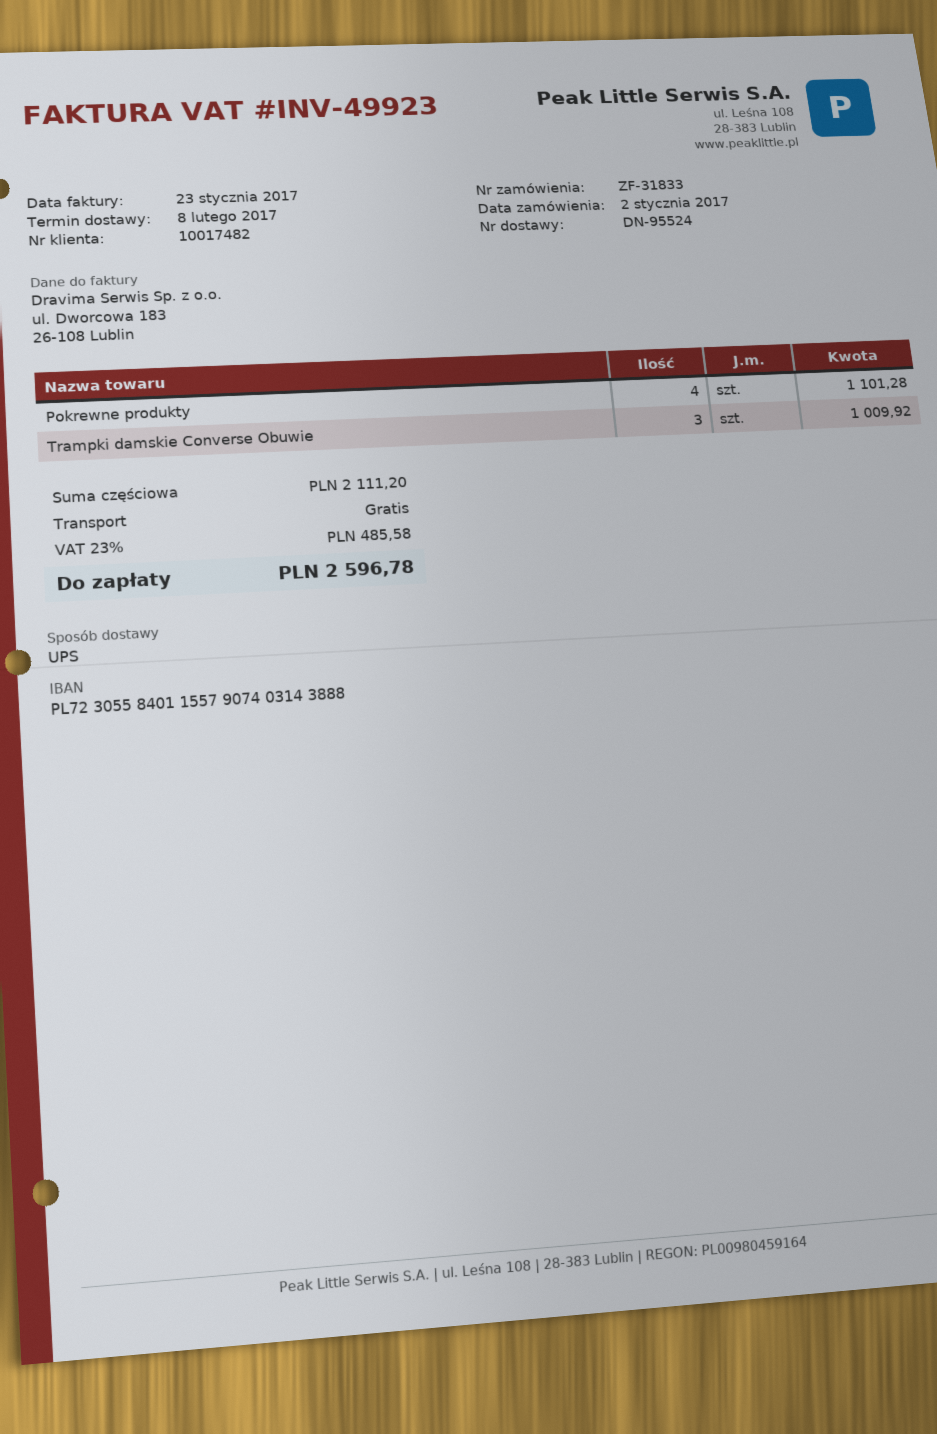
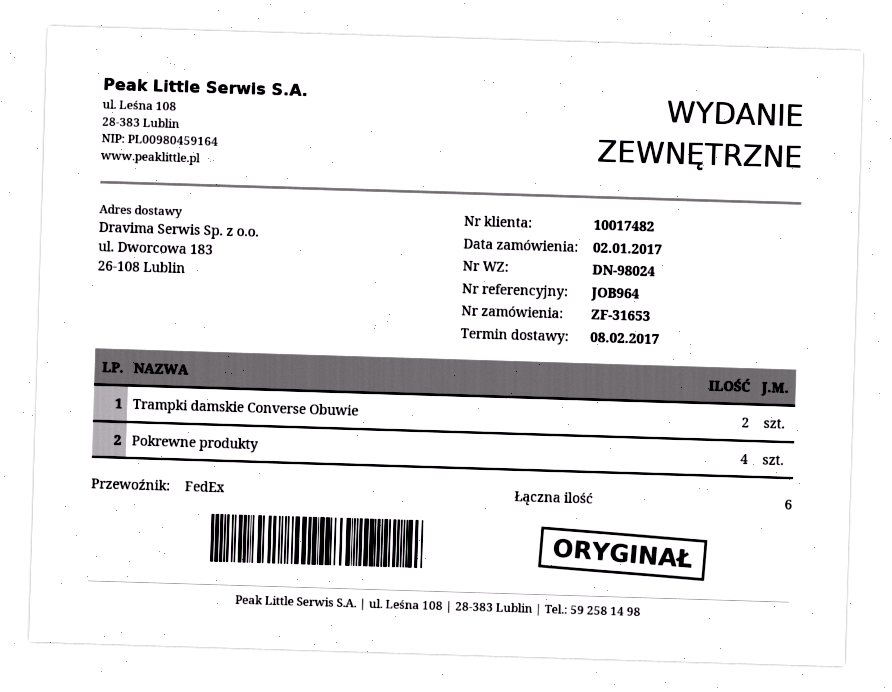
order number: ZF-31833 -> ZF-31653
delivery note number: DN-95524 -> DN-98024
shipping method: UPS -> FedEx
Trampki damskie Converse Obuwie: 3 -> 2

